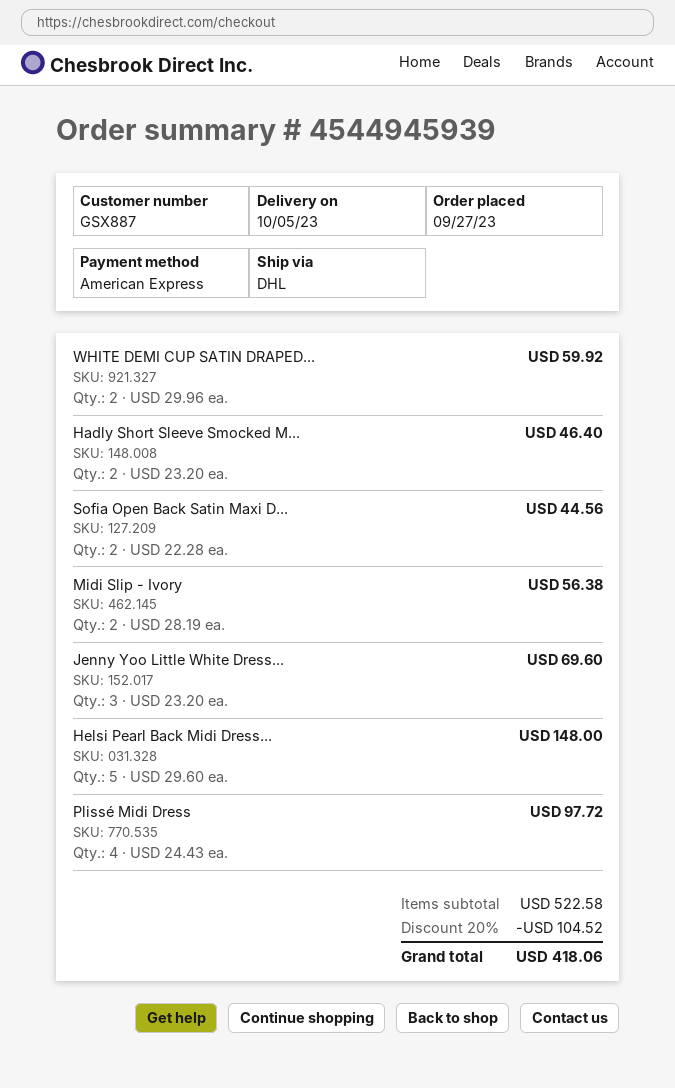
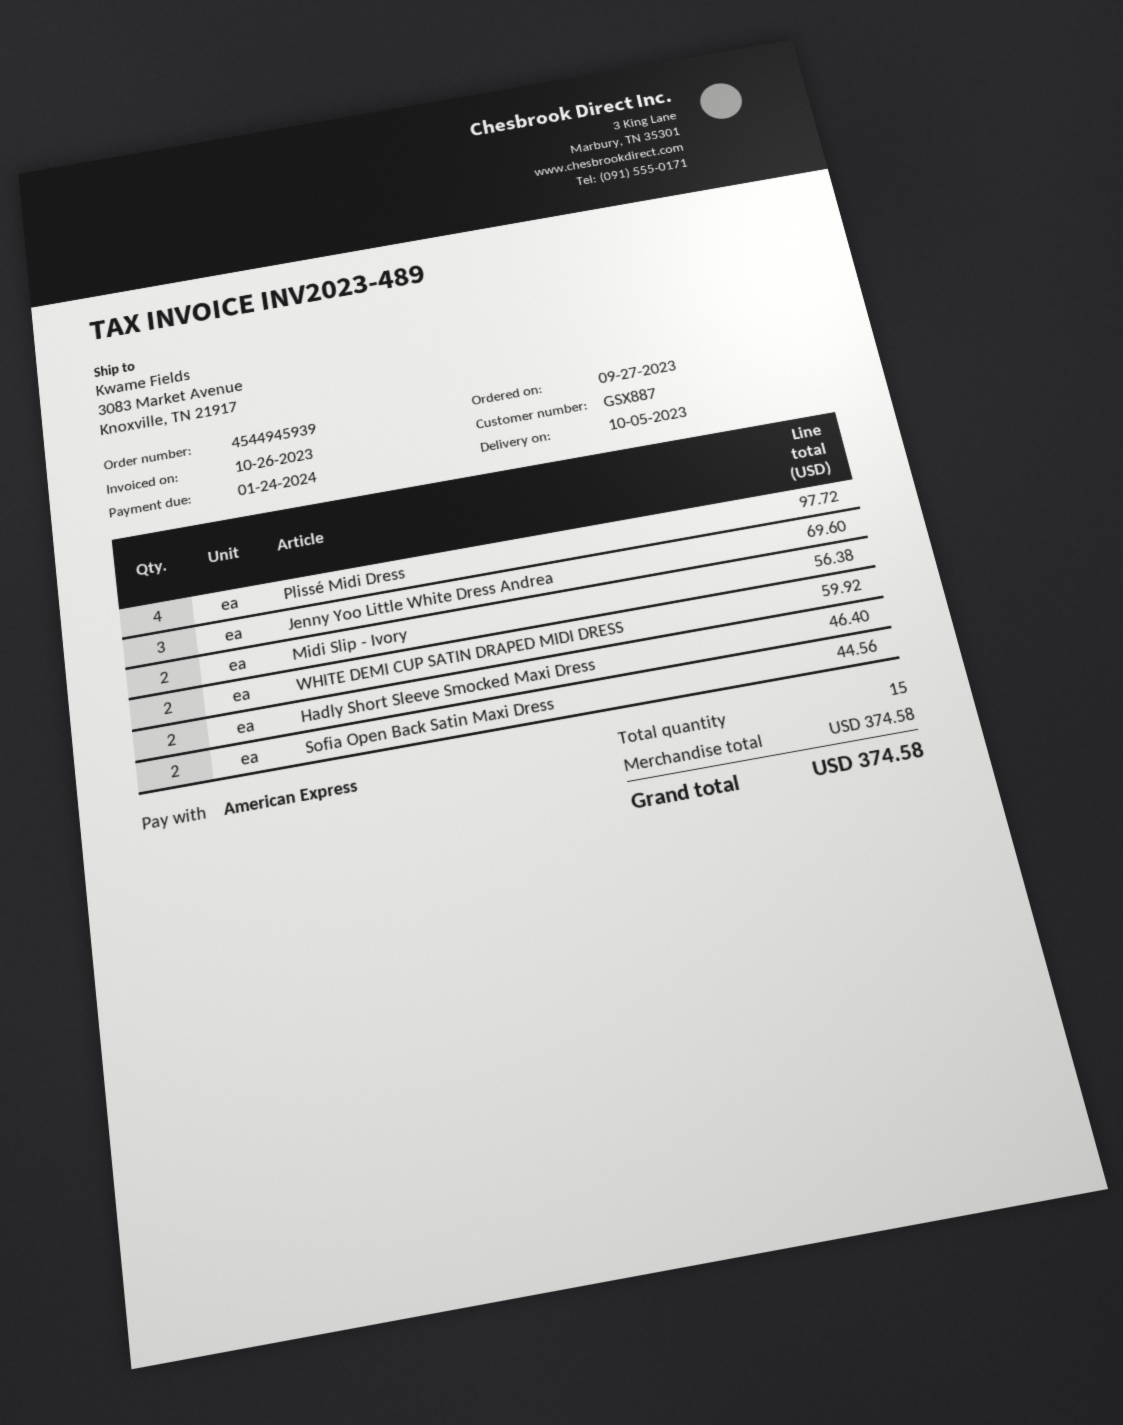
Helsi Pearl Back Midi Dress...: 5 for 148.00 -> none
subtotal: 522.58 -> 374.58
discount: 20% = 104.52 -> none
total: 418.06 -> 374.58

